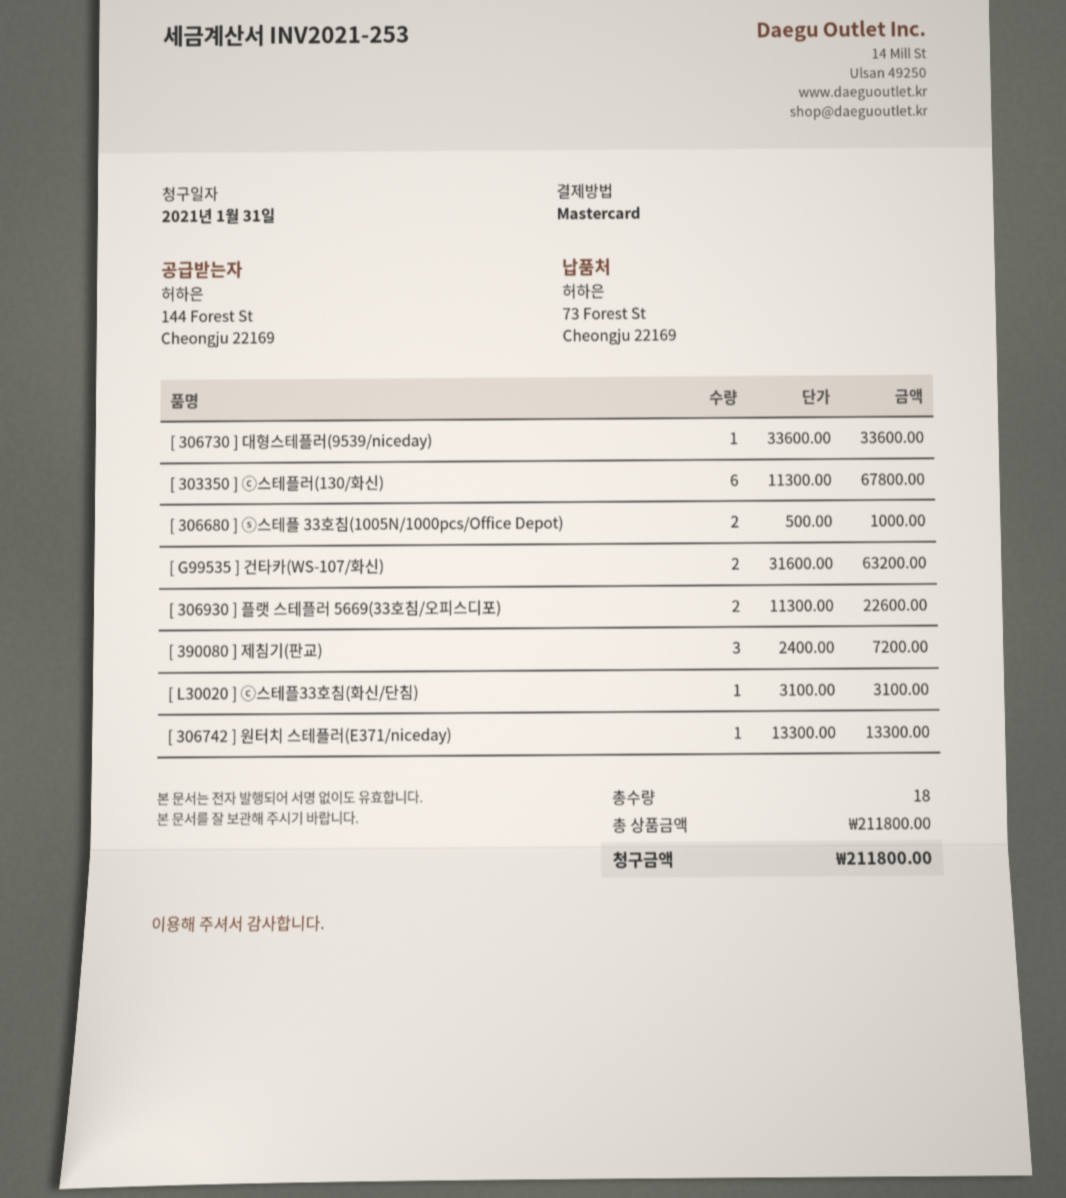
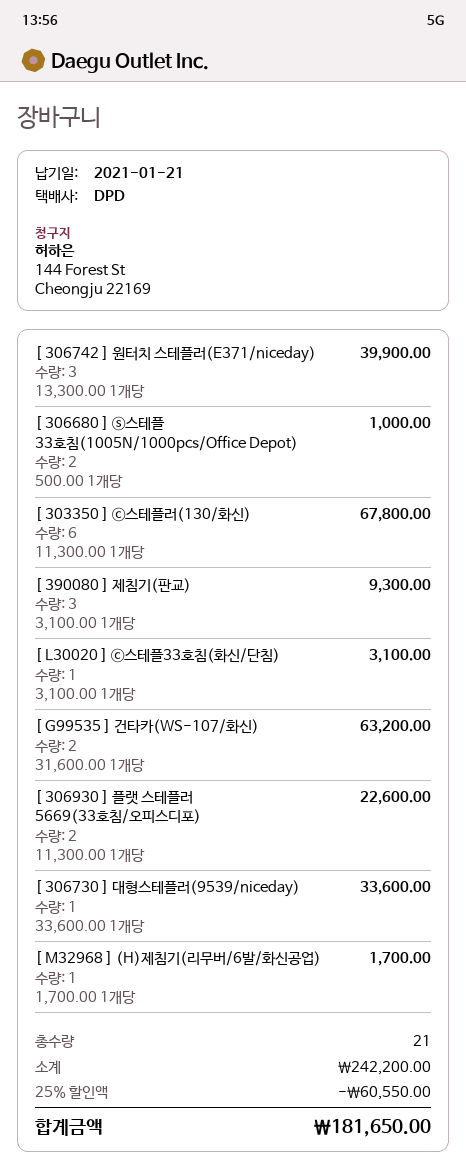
[ 390080 ] 제침기(판교): 3 x 2400.00 = 7200.00 -> 3 x 3100.00 = 9300.00
[ 306742 ] 원터치 스테플러(E371/niceday): 1 x 13300.00 = 13300.00 -> 3 x 13300.00 = 39900.00
[ M32968 ] (H)제침기(리무버/6발/화신공업): none -> 1 x 1700.00 = 1700.00
total quantity: 18 -> 21
subtotal: 211800.00 -> 242200.00
discount: none -> 25% = 60550.00
total: 211800.00 -> 181650.00

